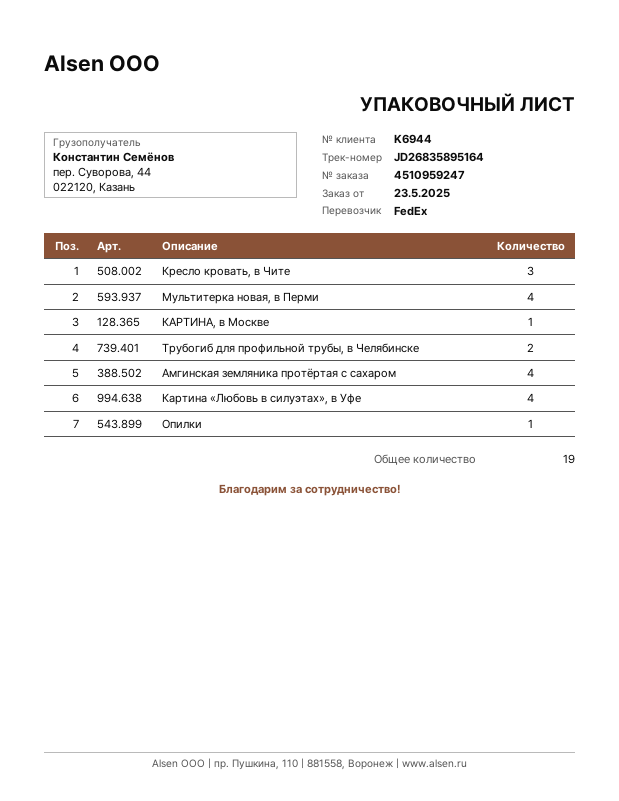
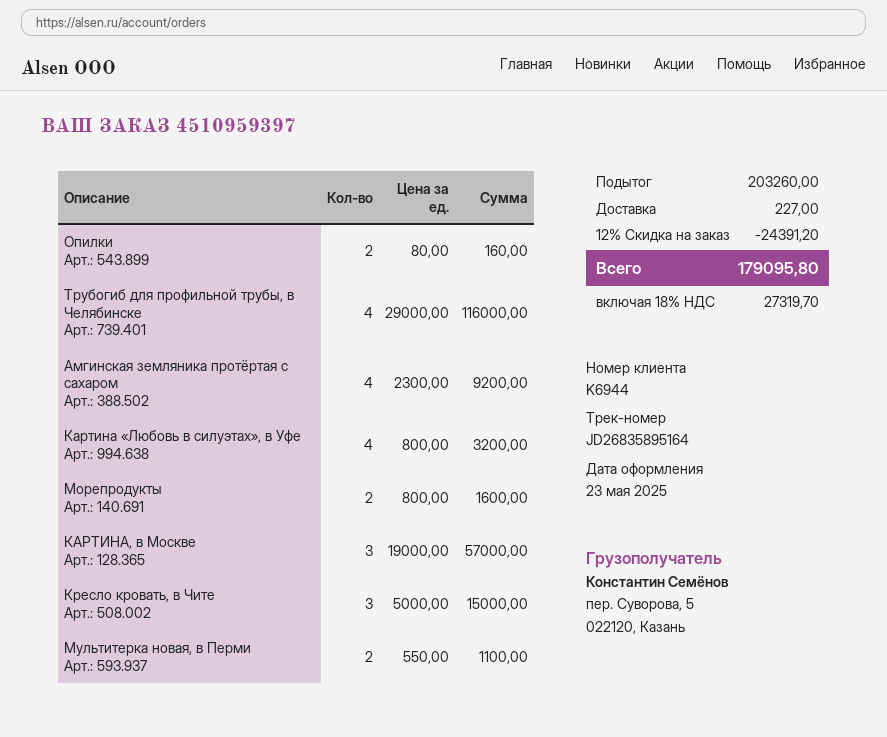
order number: 4510959247 -> 4510959397
ship to: пер. Суворова, 44, 022120, Казань -> пер. Суворова, 5, 022120, Казань
Мультитерка новая, в Перми: 4 -> 2
КАРТИНА, в Москве: 1 -> 3
Трубогиб для профильной трубы, в Челябинске: 2 -> 4
Опилки: 1 -> 2
Морепродукты: none -> 2

